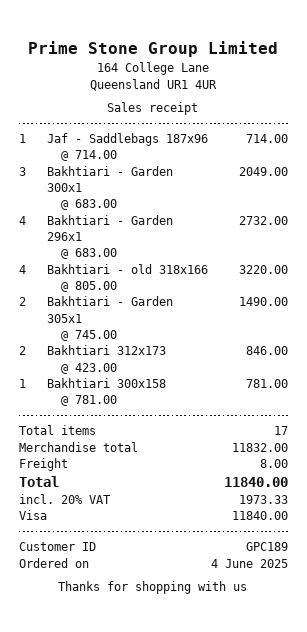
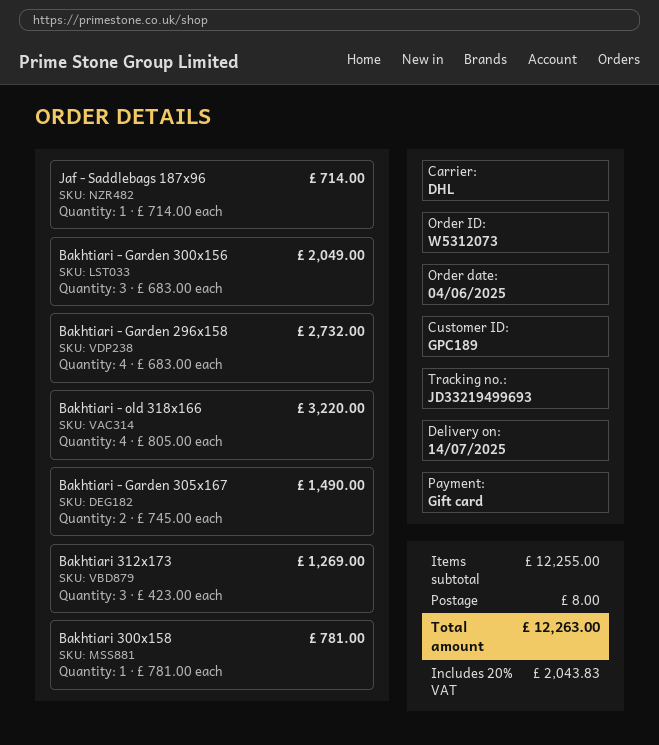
payment method: Visa -> gift card
Bakhtiari 312x173: 2 x 423.00 = 846.00 -> 3 x 423.00 = 1269.00
subtotal: 11832.00 -> 12255.00
tax: 20% = 1973.33 -> 20% = 2043.83
total: 11840.00 -> 12263.00

